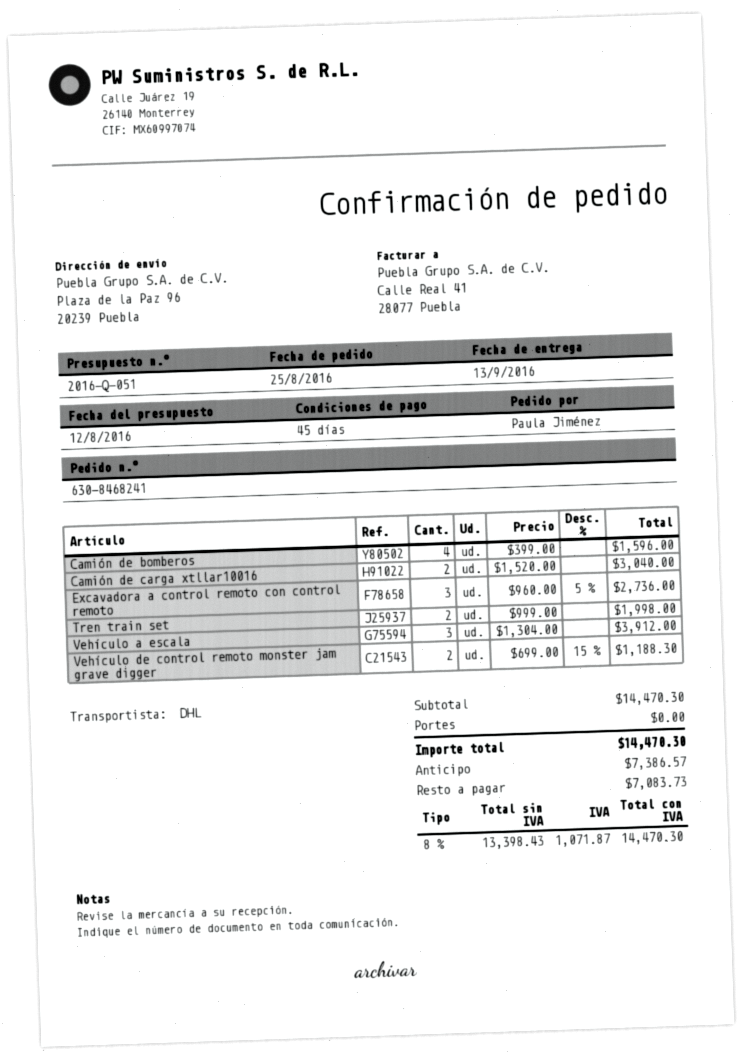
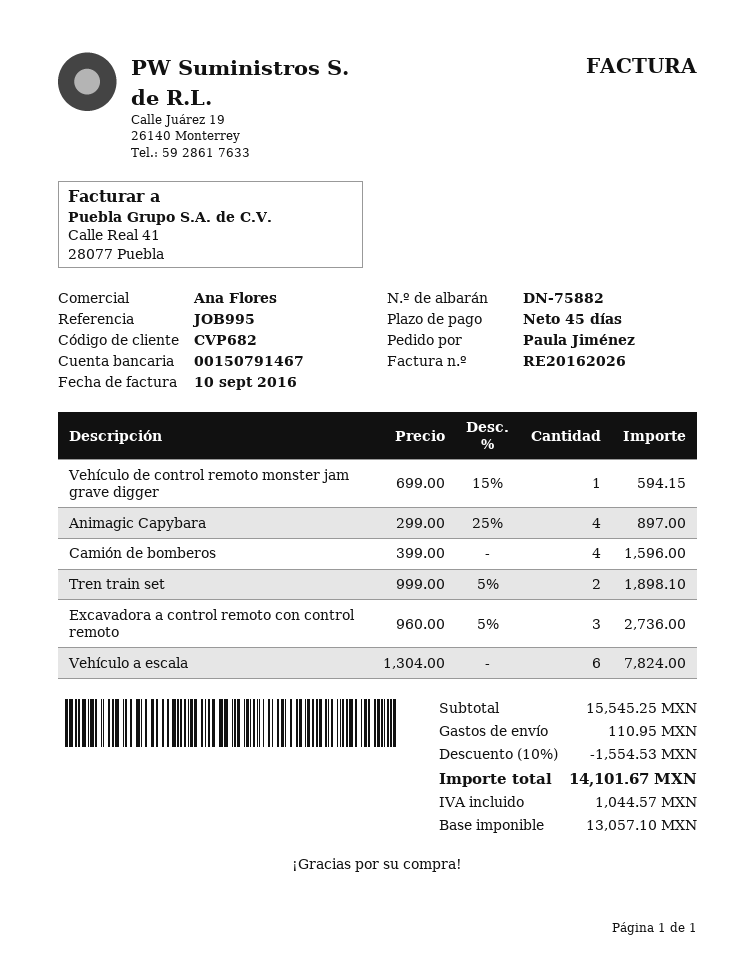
Camión de carga xtllar10016: 2 x 1520.00 = 3040.00 -> none
Tren train set: 2 x 999.00 = 1998.00 -> 2 x 999.00 - 5% = 1898.10
Vehículo a escala: 3 x 1304.00 = 3912.00 -> 6 x 1304.00 = 7824.00
Vehículo de control remoto monster jam grave digger: 2 x 699.00 - 15% = 1188.30 -> 1 x 699.00 - 15% = 594.15
Animagic Capybara: none -> 4 x 299.00 - 25% = 897.00
subtotal: 14470.30 -> 15545.25
discount: none -> 10% = 1554.53
shipping: 0.00 -> 110.95
net: 13398.43 -> 13057.10
tax: 1071.87 -> 1044.57
total: 14470.30 -> 14101.67

